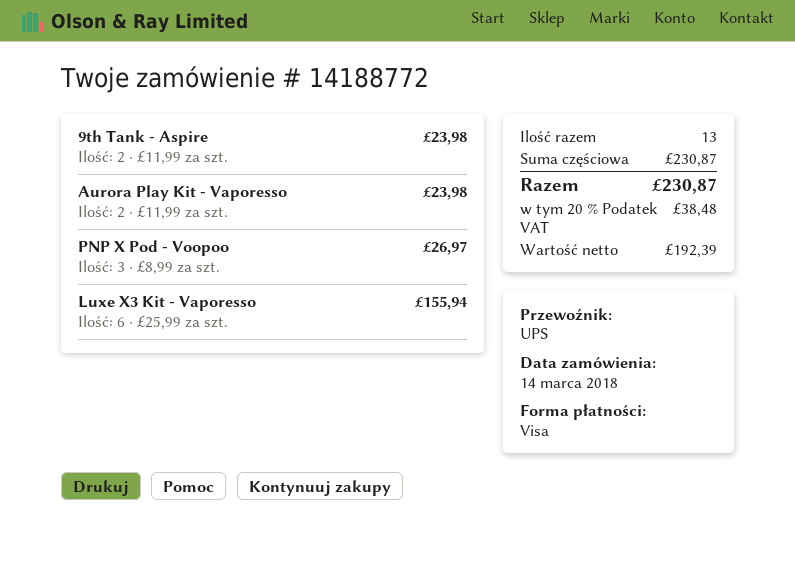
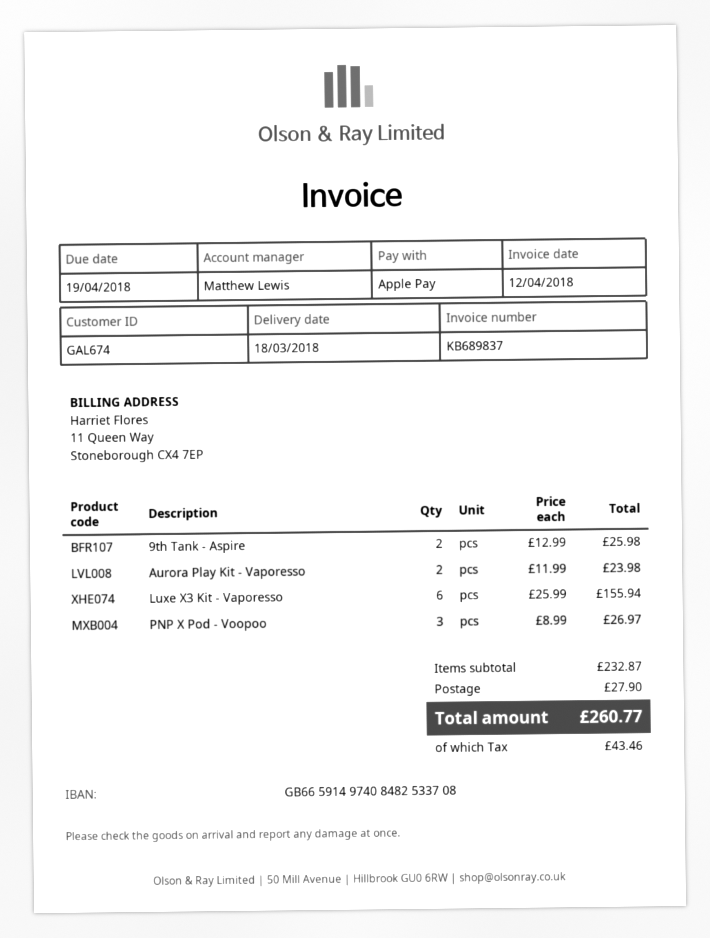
payment method: Visa -> Apple Pay
9th Tank - Aspire: 2 x 11.99 = 23.98 -> 2 x 12.99 = 25.98
subtotal: 230.87 -> 232.87
shipping: none -> 27.90
tax: 38.48 -> 43.46
total: 230.87 -> 260.77

